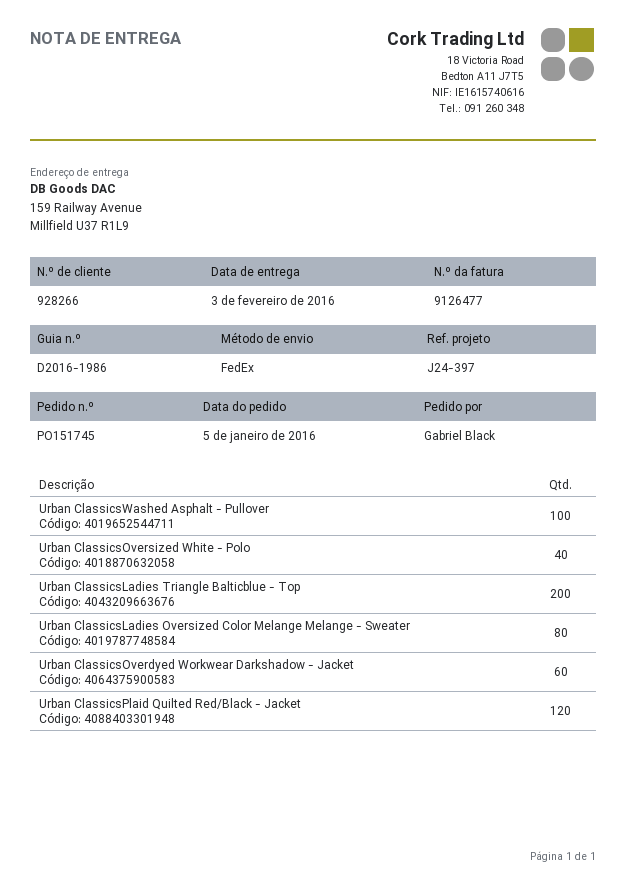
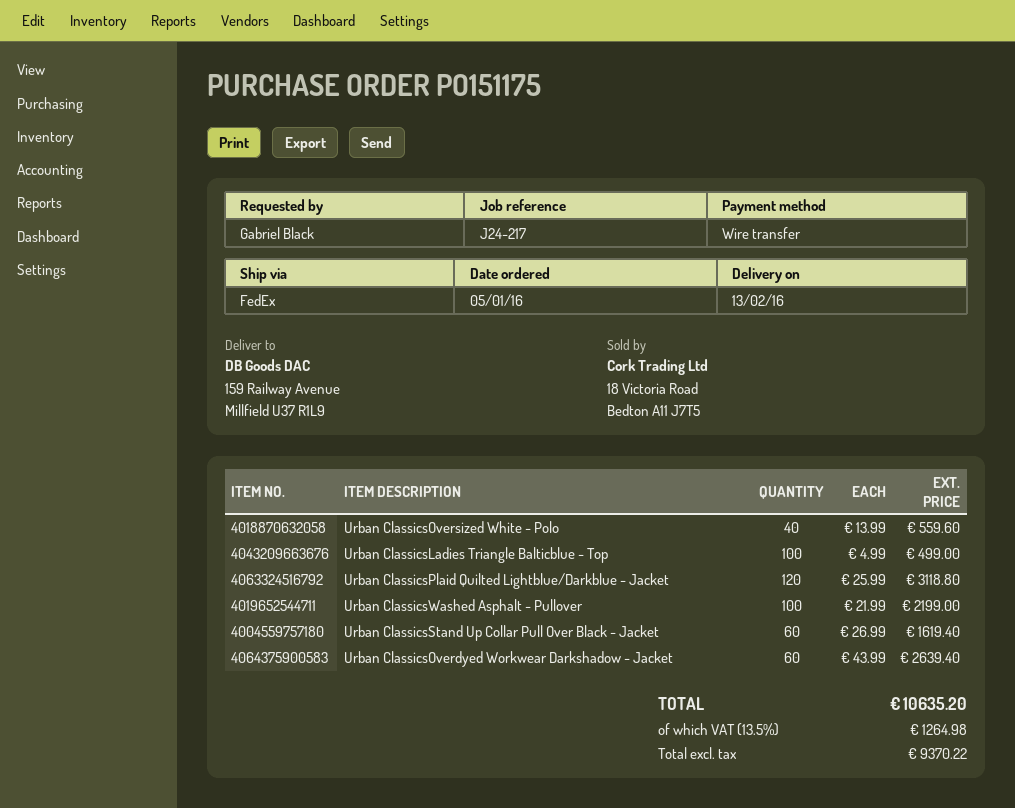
order number: PO151745 -> PO151175
delivery date: 2016-02-03 -> 2016-02-13
reference: J24-397 -> J24-217
Urban ClassicsLadies Triangle Balticblue - Top: 200 -> 100
Urban ClassicsLadies Oversized Color Melange Melange - Sweater: 80 -> none
Urban ClassicsPlaid Quilted Red/Black - Jacket: 120 -> none
Urban ClassicsPlaid Quilted Lightblue/Darkblue - Jacket: none -> 120
Urban ClassicsStand Up Collar Pull Over Black - Jacket: none -> 60

